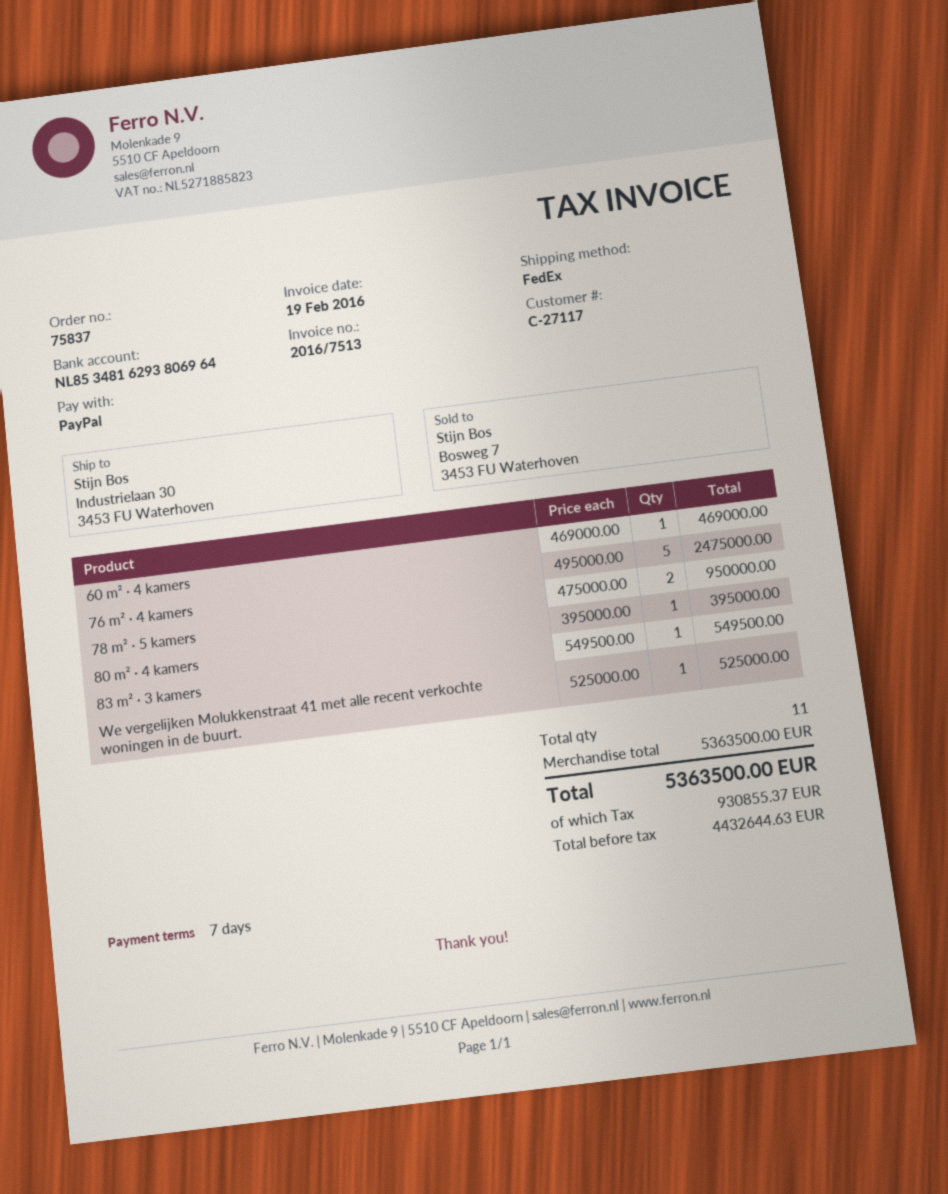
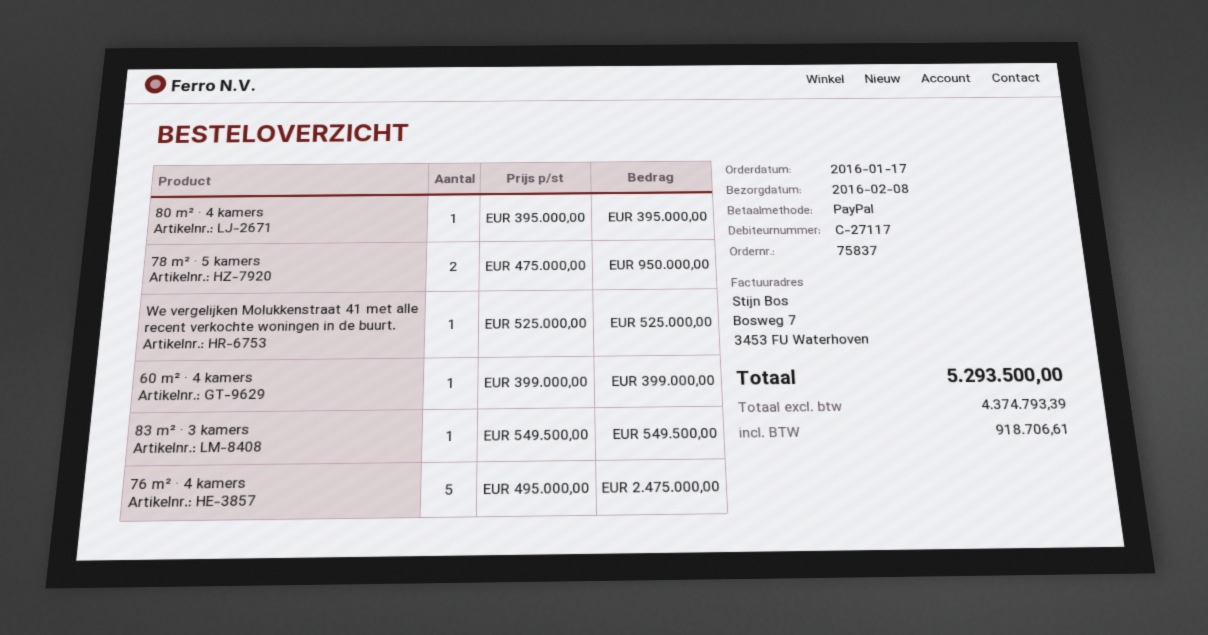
60 m² · 4 kamers: 1 x 469000.00 = 469000.00 -> 1 x 399000.00 = 399000.00
net: 4432644.63 -> 4374793.39
tax: 930855.37 -> 918706.61
total: 5363500.00 -> 5293500.00

